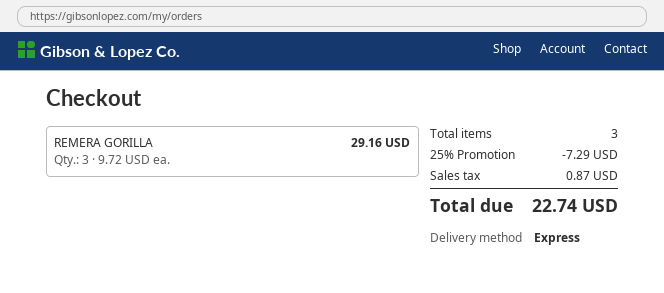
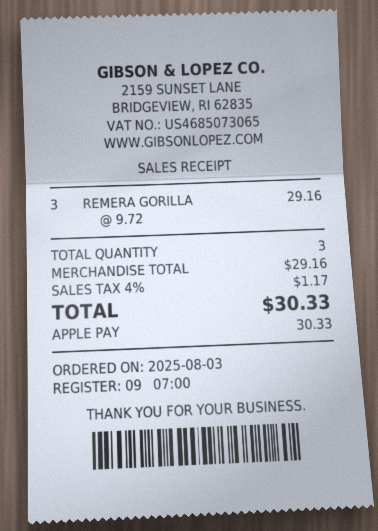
discount: 25% = 7.29 -> none
tax: 0.87 -> 1.17
total: 22.74 -> 30.33

